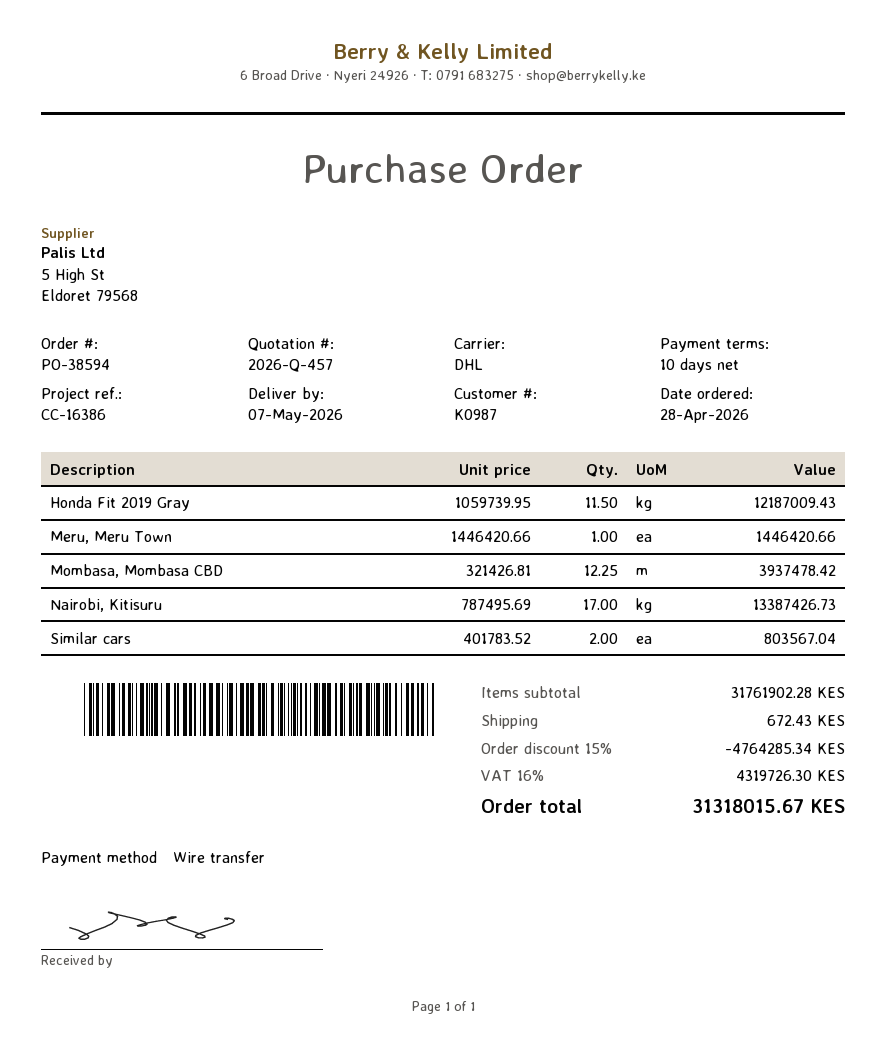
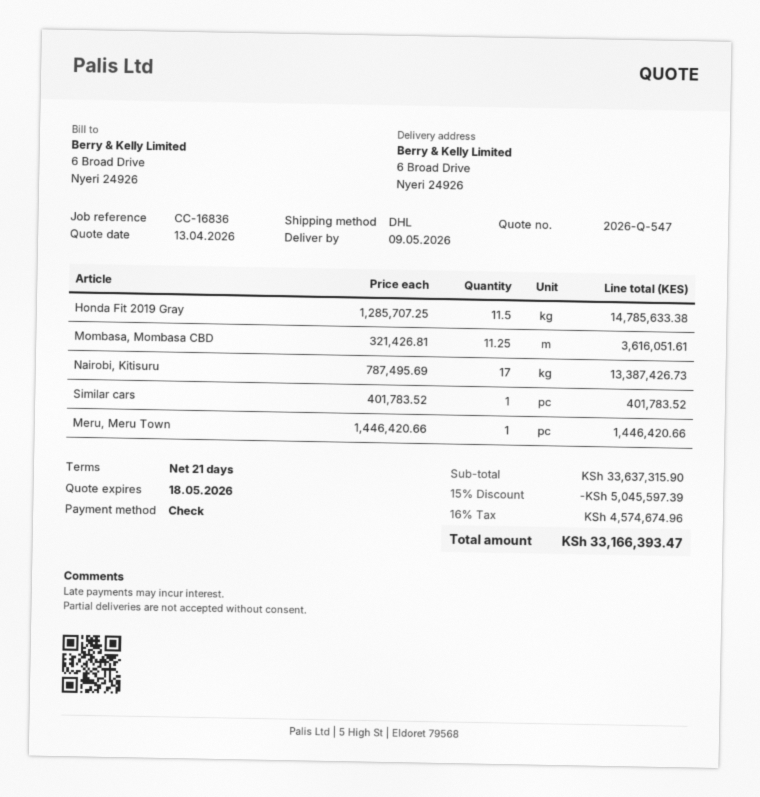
quote number: 2026-Q-457 -> 2026-Q-547
delivery date: 2026-05-07 -> 2026-05-09
payment terms: 10 days -> 21 days
reference: CC-16386 -> CC-16836
payment method: bank transfer -> cheque
Honda Fit 2019 Gray: 11.5 x 1059739.95 = 12187009.43 -> 11.5 x 1285707.25 = 14785633.38
Mombasa, Mombasa CBD: 12.25 x 321426.81 = 3937478.42 -> 11.25 x 321426.81 = 3616051.61
Similar cars: 2 x 401783.52 = 803567.04 -> 1 x 401783.52 = 401783.52
subtotal: 31761902.28 -> 33637315.90
discount: 15% = 4764285.34 -> 15% = 5045597.39
shipping: 672.43 -> none
tax: 16% = 4319726.30 -> 16% = 4574674.96
total: 31318015.67 -> 33166393.47

